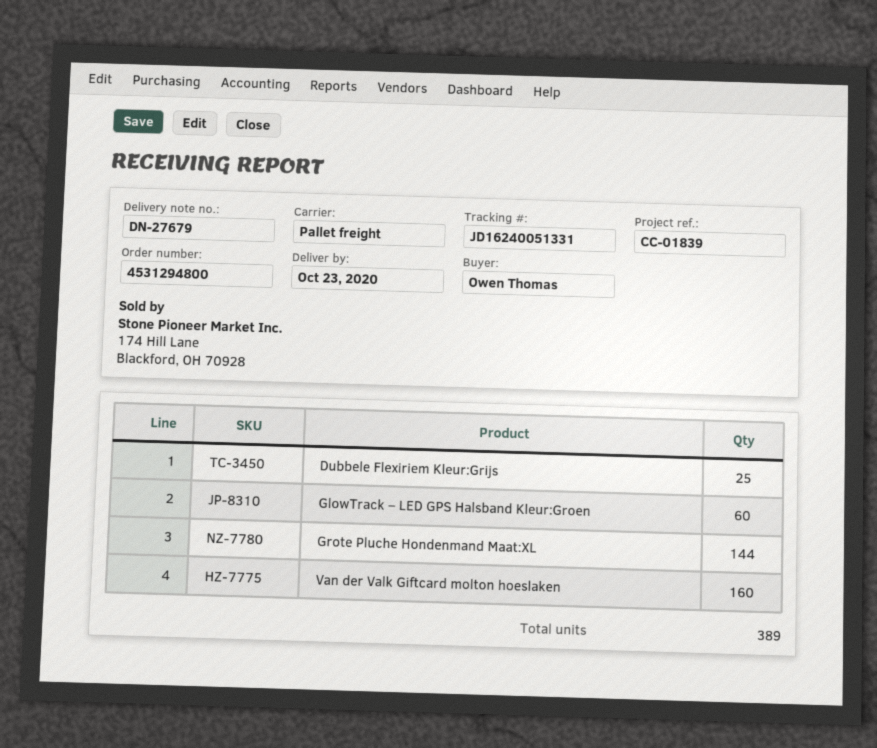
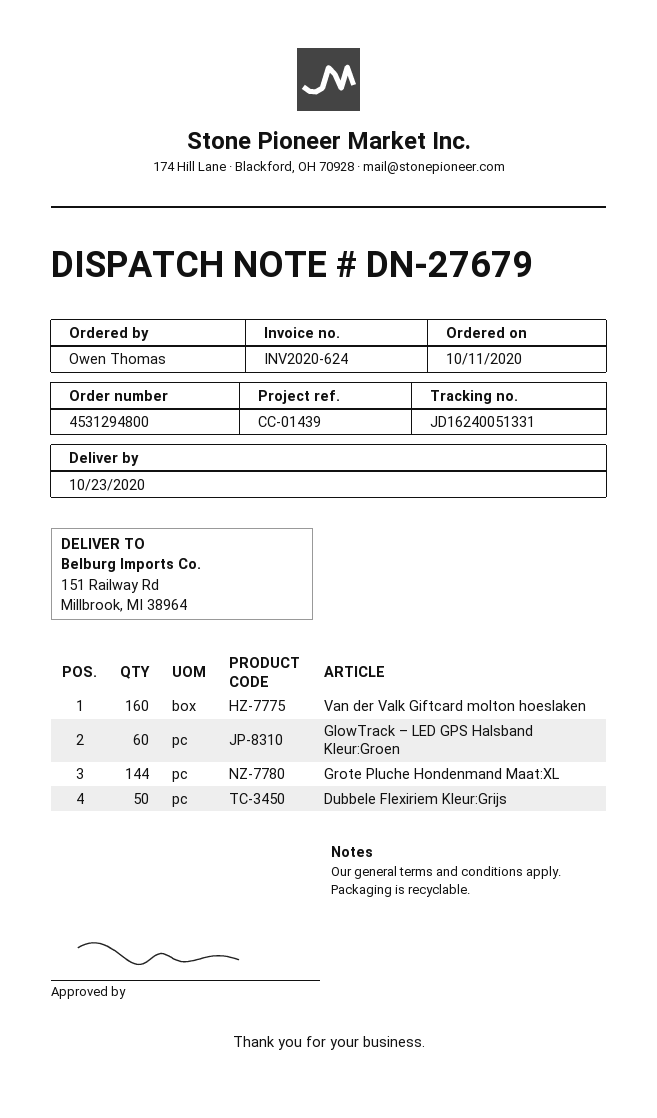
reference: CC-01839 -> CC-01439
Dubbele Flexiriem Kleur:Grijs: 25 -> 50

